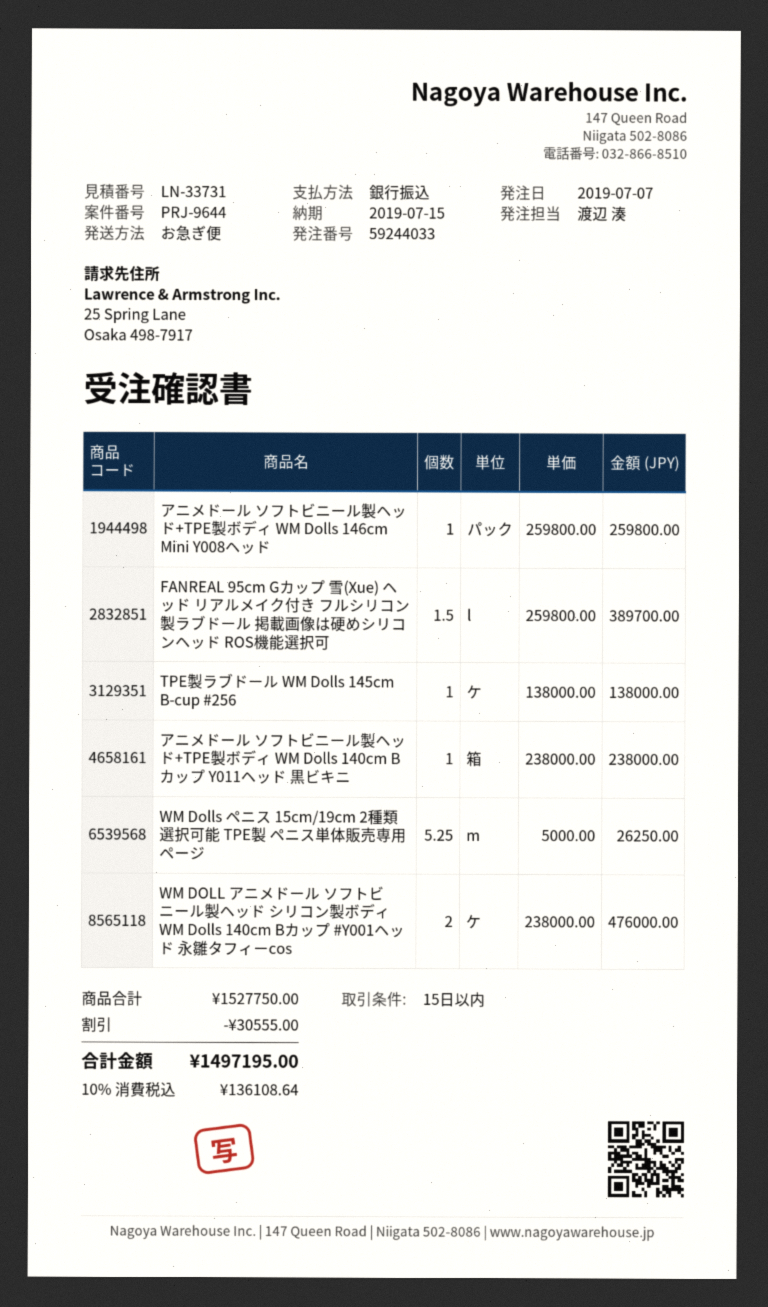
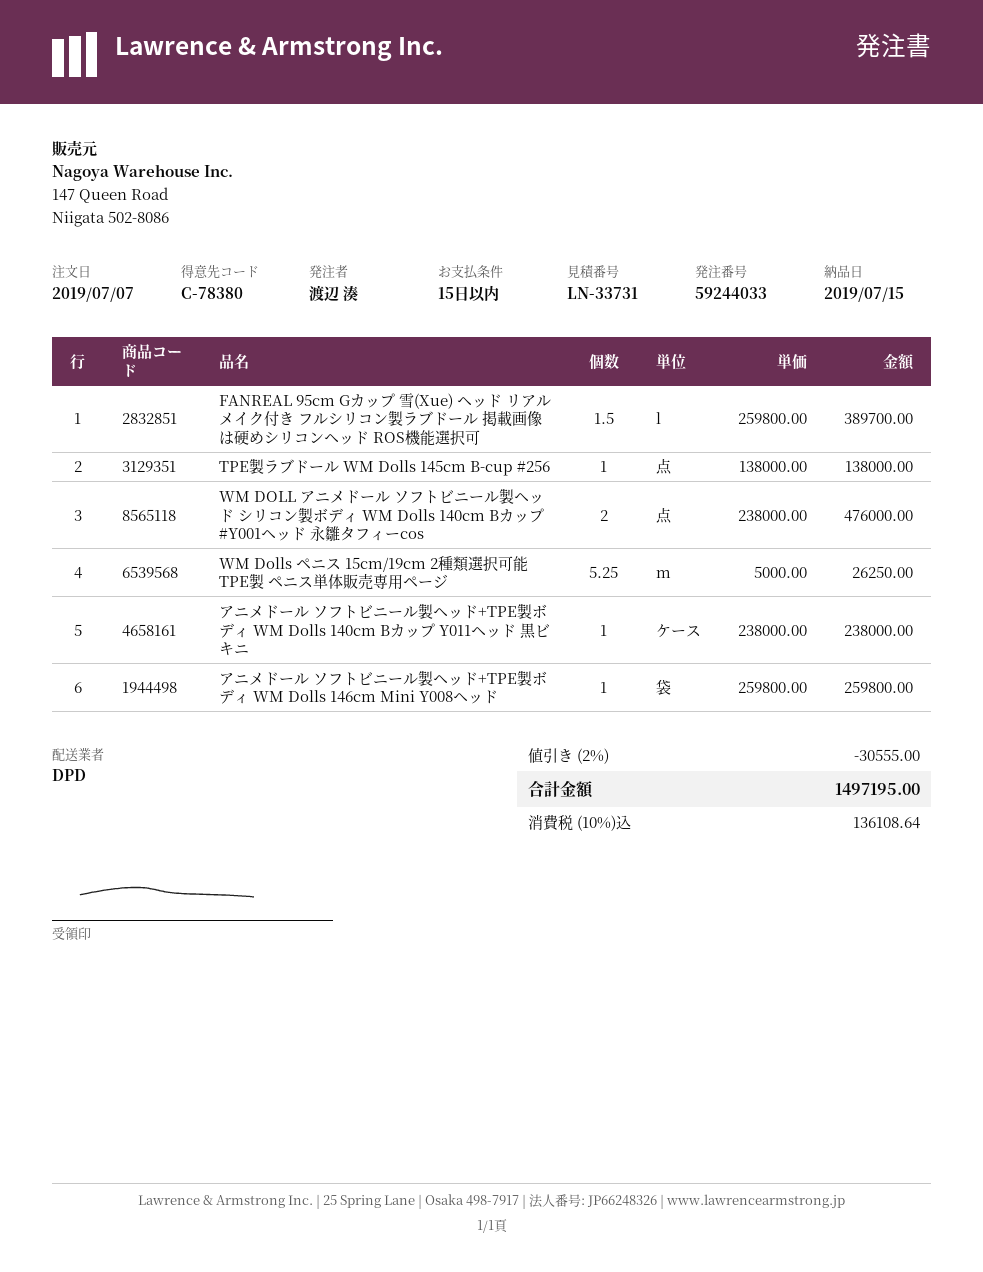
shipping method: express -> DPD

